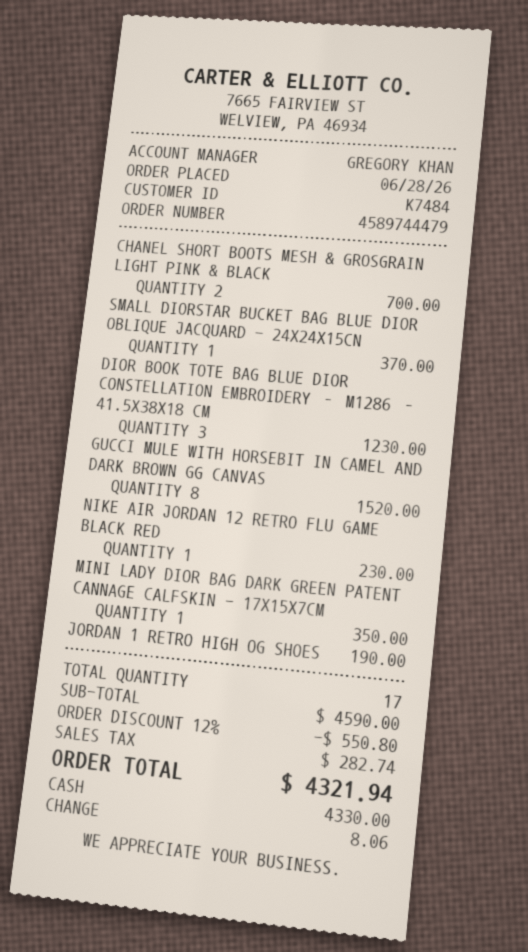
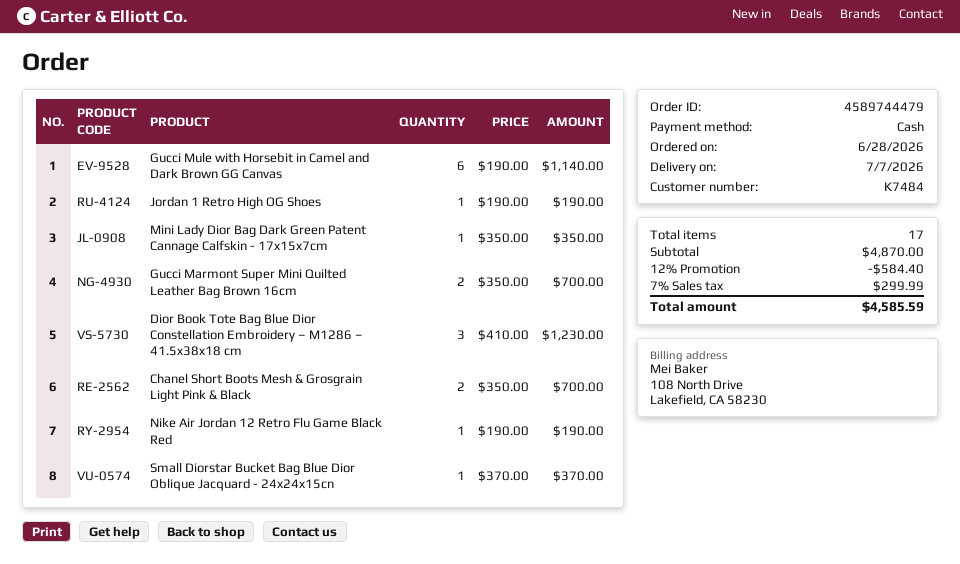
GUCCI MULE WITH HORSEBIT IN CAMEL AND DARK BROWN GG CANVAS: 8 for 1520.00 -> 6 for 1140.00
NIKE AIR JORDAN 12 RETRO FLU GAME BLACK RED: 1 for 230.00 -> 1 for 190.00
Gucci Marmont Super Mini Quilted Leather Bag Brown 16cm: none -> 2 for 700.00
subtotal: 4590.00 -> 4870.00
discount: 12% = 550.80 -> 12% = 584.40
tax: 282.74 -> 299.99
total: 4321.94 -> 4585.59

